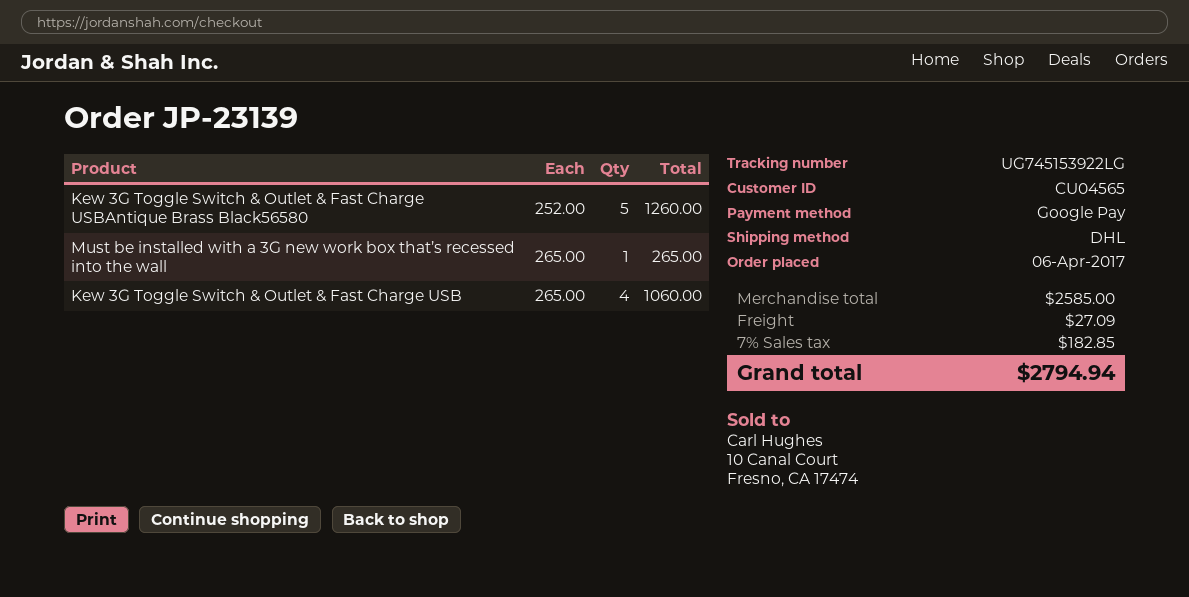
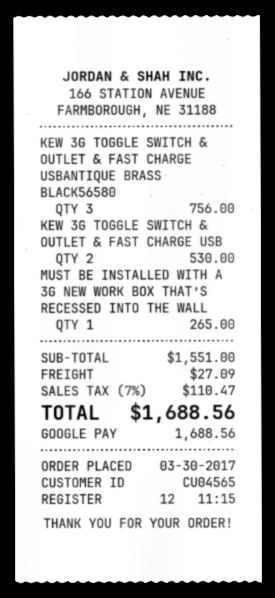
order date: 2017-04-06 -> 2017-03-30
Kew 3G Toggle Switch & Outlet & Fast Charge USBAntique Brass Black56580: 5 for 1260.00 -> 3 for 756.00
Kew 3G Toggle Switch & Outlet & Fast Charge USB: 4 for 1060.00 -> 2 for 530.00
subtotal: 2585.00 -> 1551.00
tax: 7% = 182.85 -> 7% = 110.47
total: 2794.94 -> 1688.56

